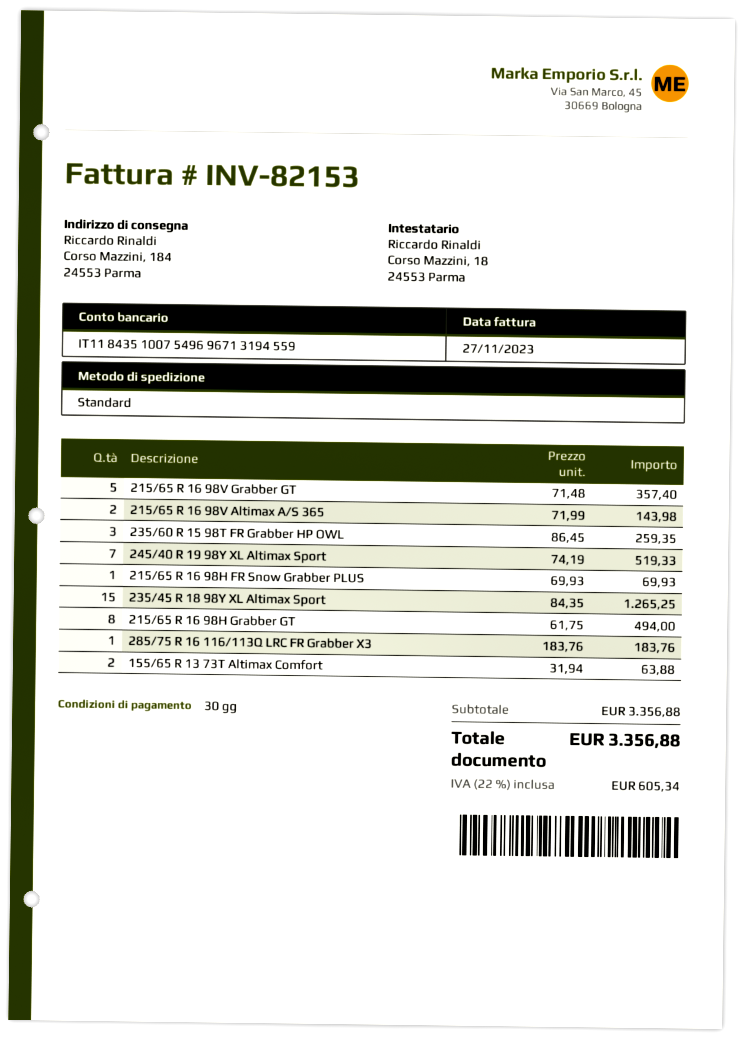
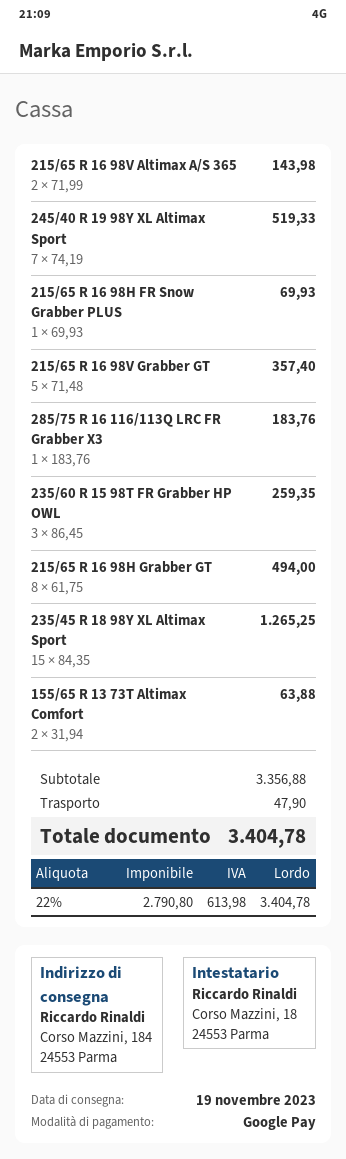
shipping: none -> 47.90
tax: 22% = 605.34 -> 22% = 613.98
total: 3356.88 -> 3404.78

